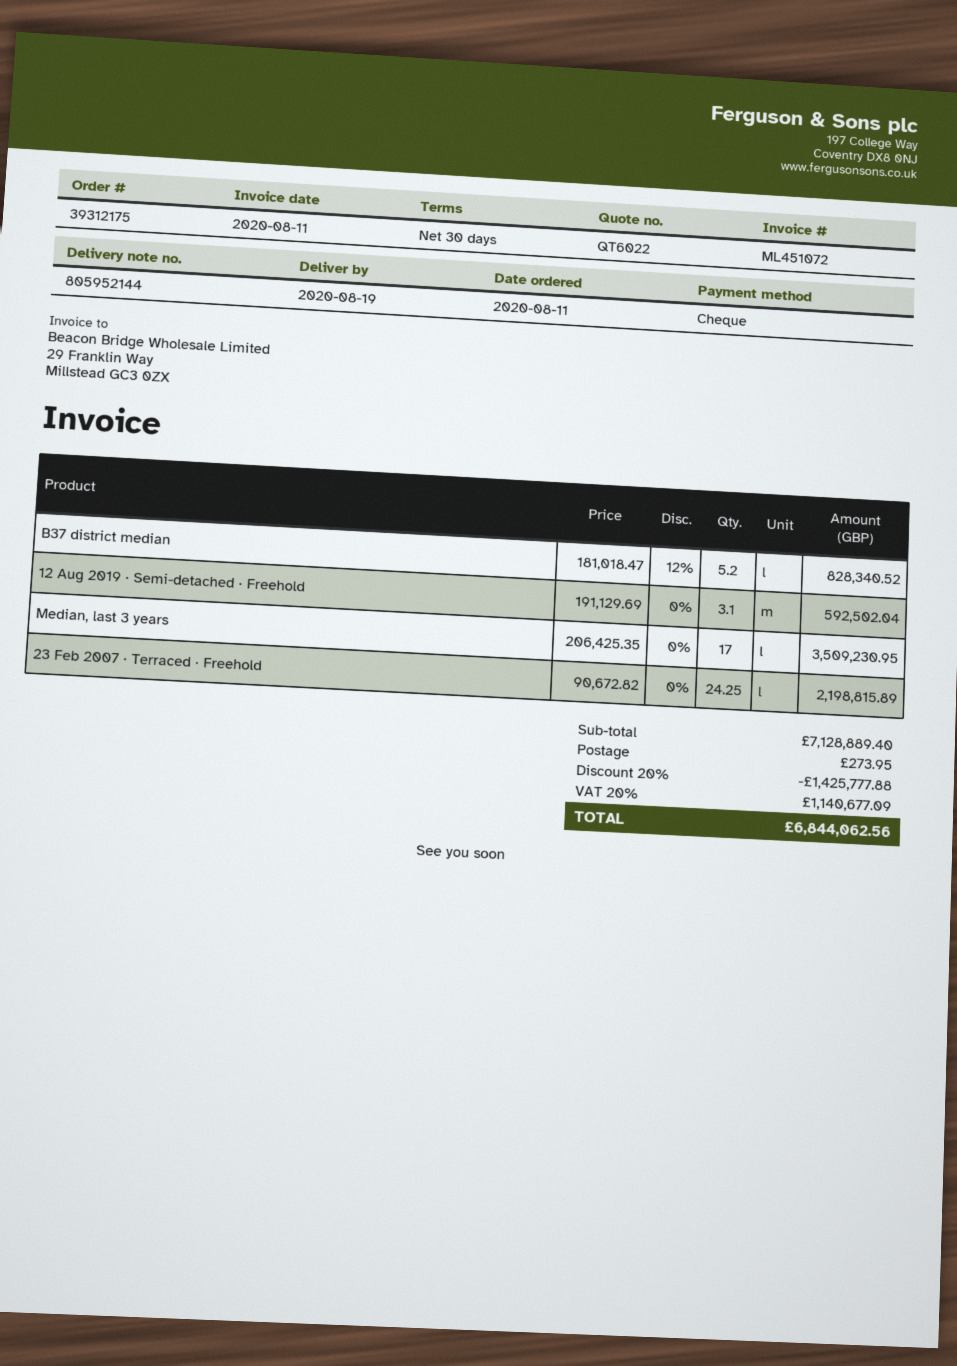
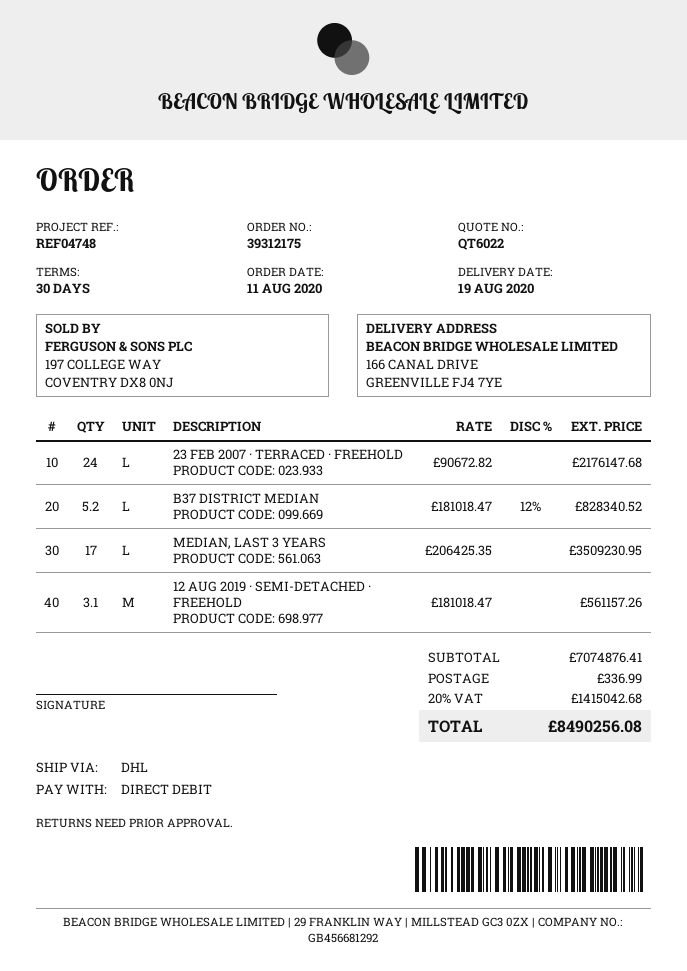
payment method: cheque -> direct debit
12 Aug 2019 · Semi-detached · Freehold: 3.1 x 191129.69 = 592502.04 -> 3.1 x 181018.47 = 561157.26
23 Feb 2007 · Terraced · Freehold: 24.25 x 90672.82 = 2198815.89 -> 24 x 90672.82 = 2176147.68
subtotal: 7128889.40 -> 7074876.41
discount: 20% = 1425777.88 -> none
shipping: 273.95 -> 336.99
tax: 20% = 1140677.09 -> 20% = 1415042.68
total: 6844062.56 -> 8490256.08

